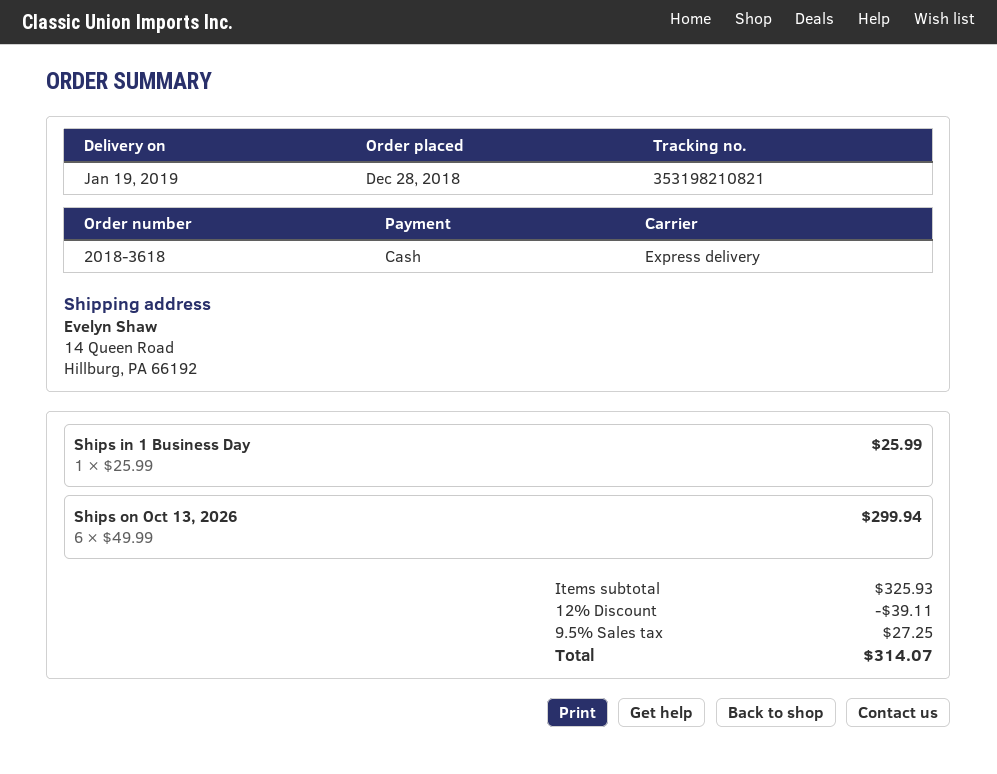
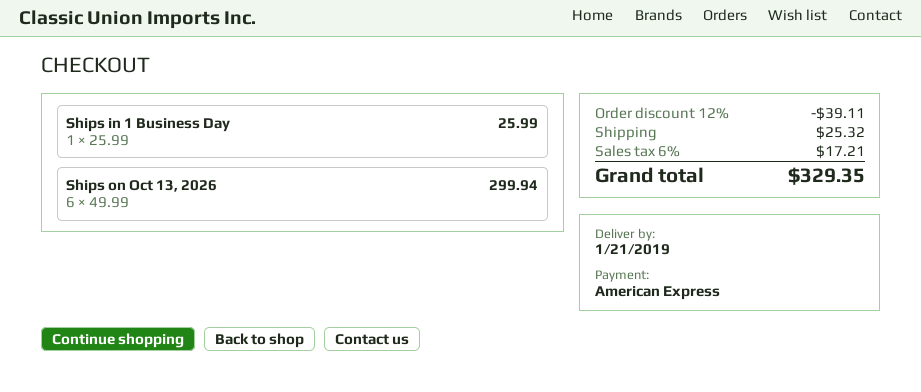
delivery date: 2019-01-19 -> 2019-01-21
payment method: cash -> American Express
shipping: none -> 25.32
tax: 9.5% = 27.25 -> 6% = 17.21
total: 314.07 -> 329.35

